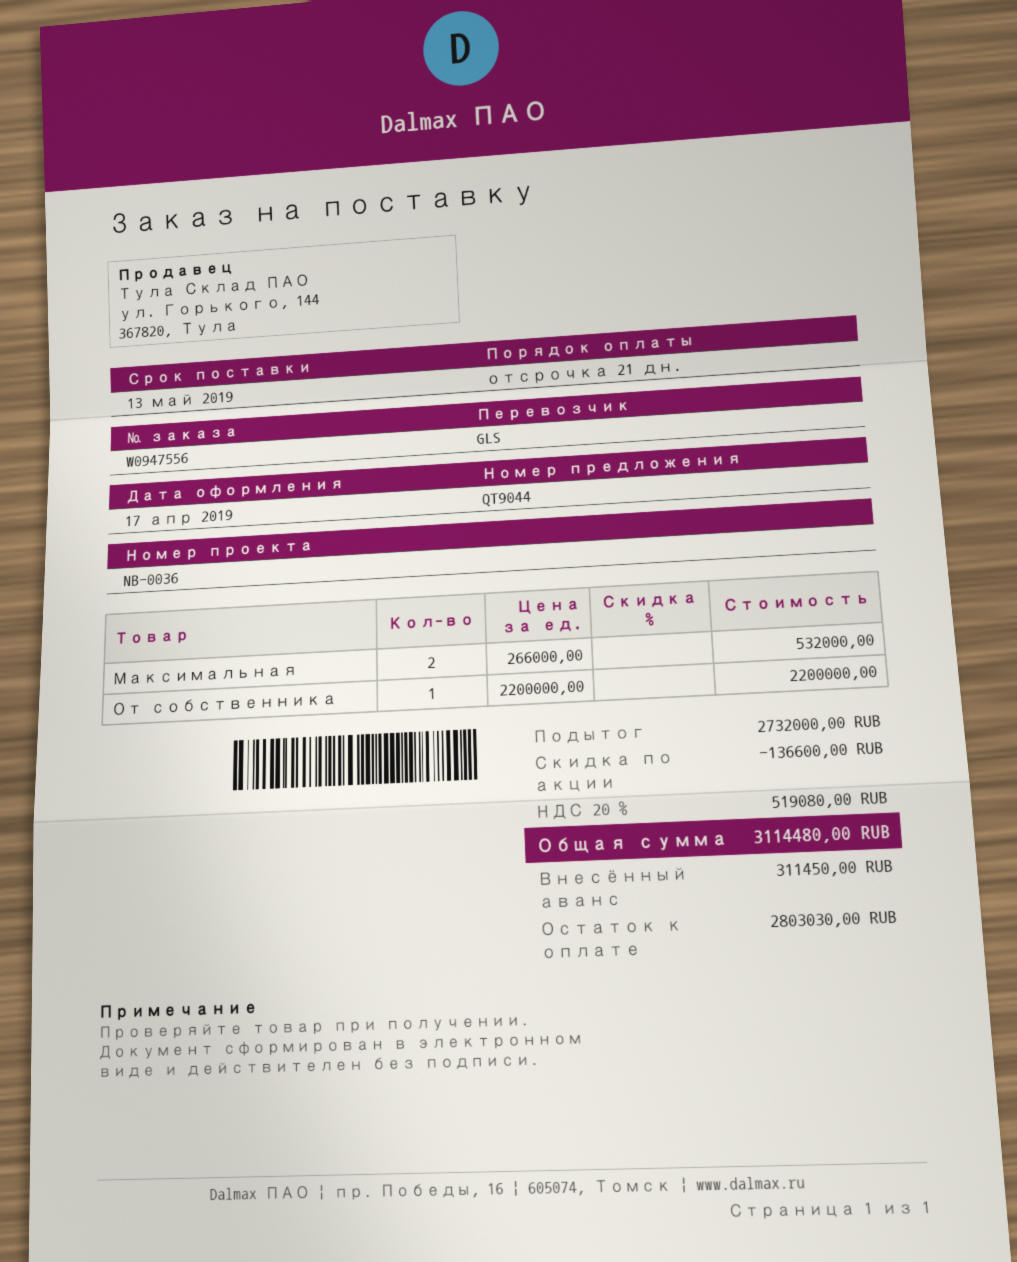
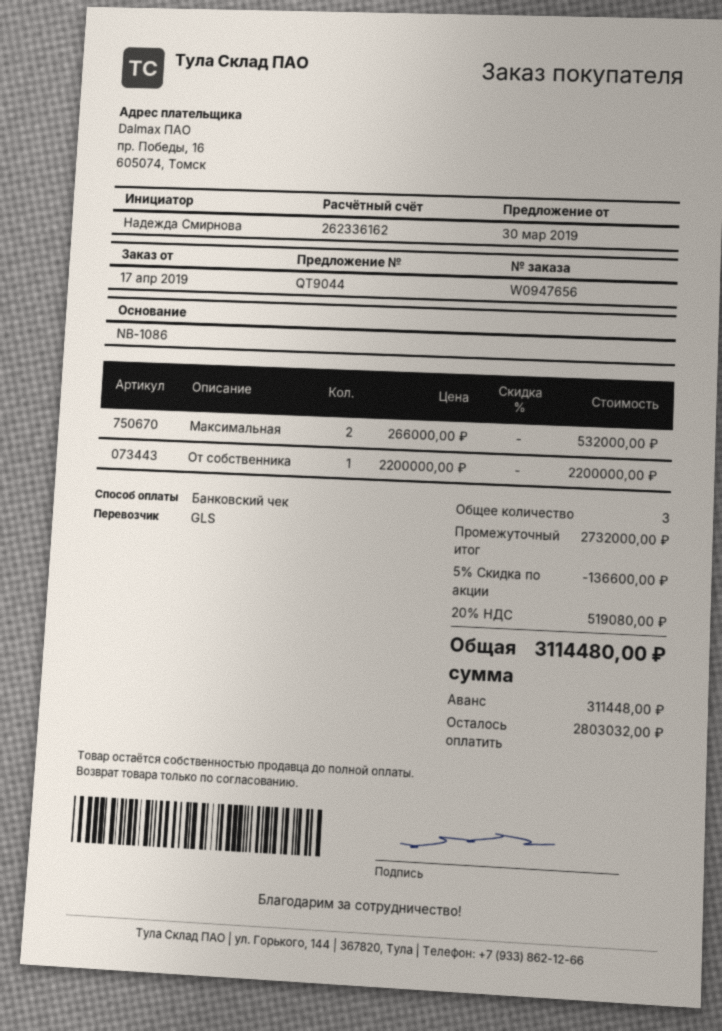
order number: W0947556 -> W0947656
reference: NB-0036 -> NB-1086
deposit: 311450.00 -> 311448.00
balance: 2803030.00 -> 2803032.00

